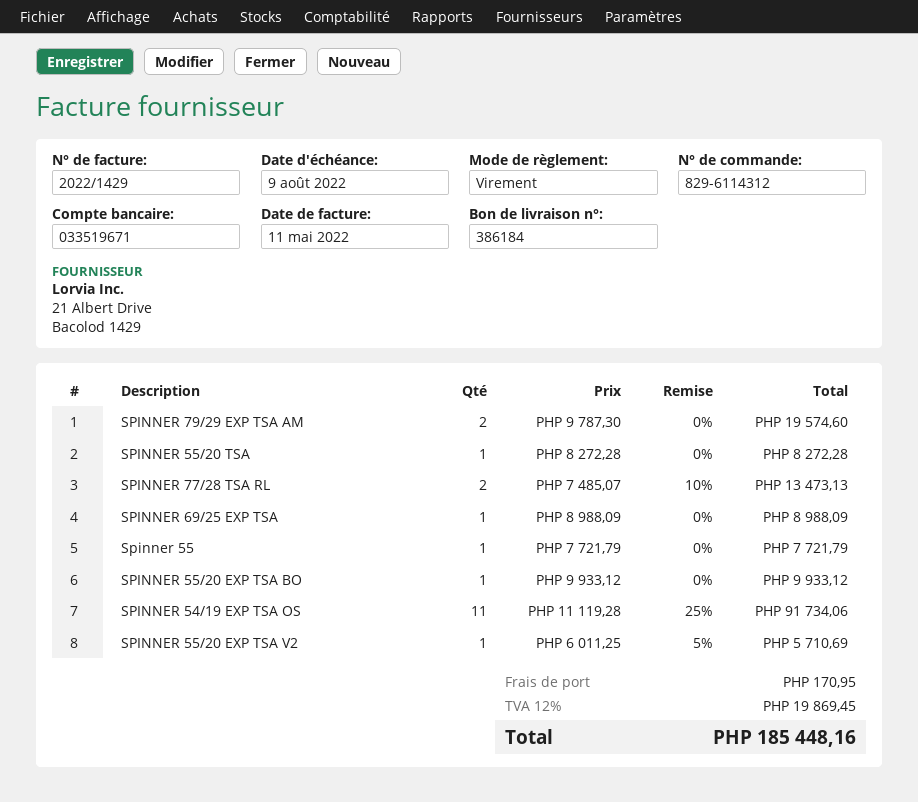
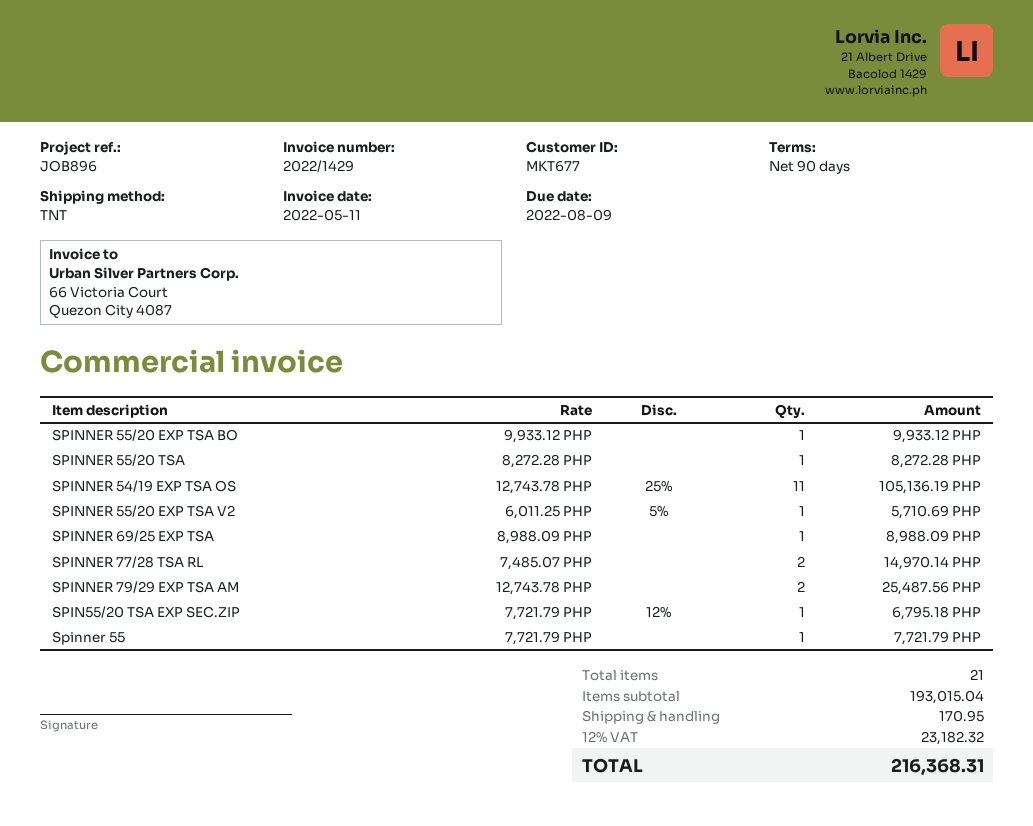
SPINNER 79/29 EXP TSA AM: 2 x 9787.30 = 19574.60 -> 2 x 12743.78 = 25487.56
SPINNER 77/28 TSA RL: 2 x 7485.07 - 10% = 13473.13 -> 2 x 7485.07 = 14970.14
SPINNER 54/19 EXP TSA OS: 11 x 11119.28 - 25% = 91734.06 -> 11 x 12743.78 - 25% = 105136.19
SPIN55/20 TSA EXP SEC.ZIP: none -> 1 x 7721.79 - 12% = 6795.18
tax: 12% = 19869.45 -> 12% = 23182.32
total: 185448.16 -> 216368.31

